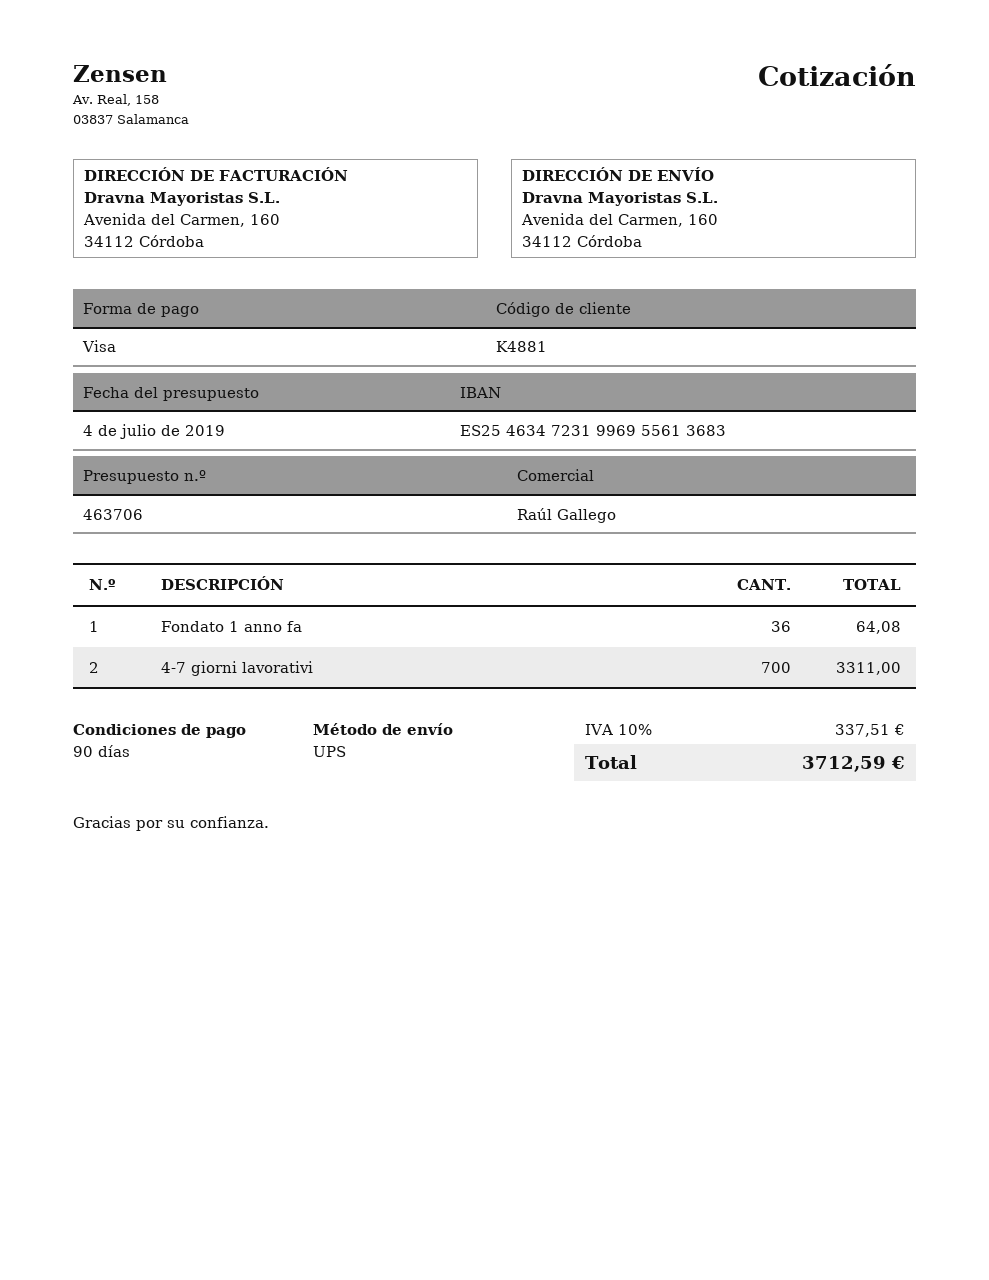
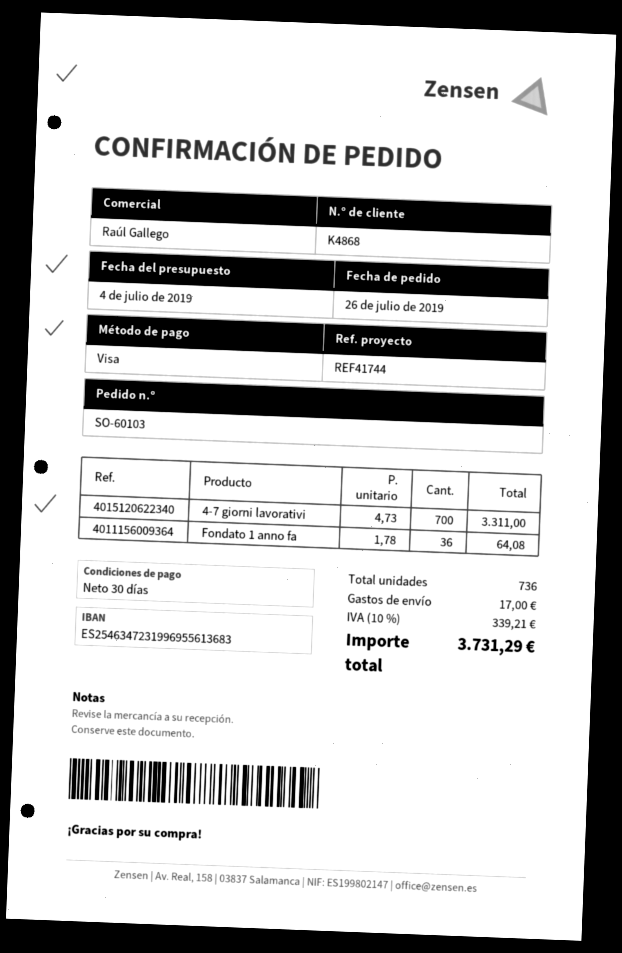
payment terms: 90 days -> 30 days
customer number: K4881 -> K4868
shipping: none -> 17.00
tax: 10% = 337.51 -> 10% = 339.21
total: 3712.59 -> 3731.29

